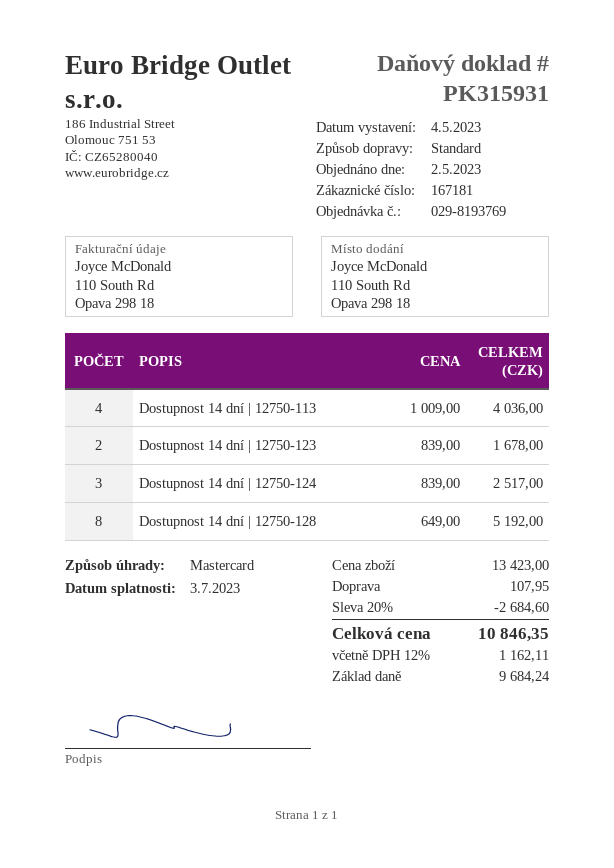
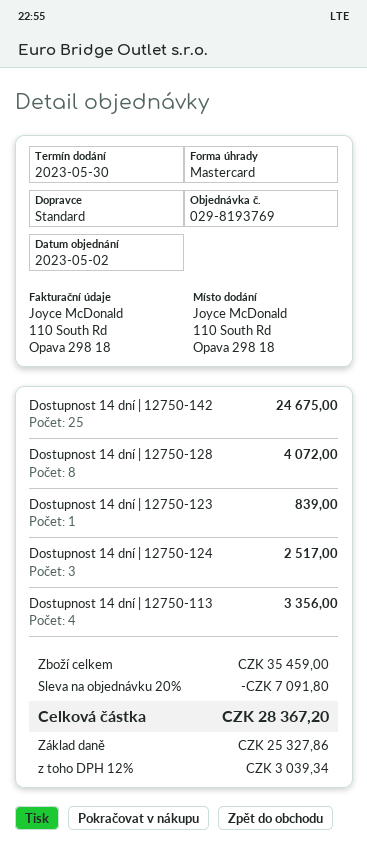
Dostupnost 14 dní | 12750-113: 4 for 4036.00 -> 4 for 3356.00
Dostupnost 14 dní | 12750-123: 2 for 1678.00 -> 1 for 839.00
Dostupnost 14 dní | 12750-128: 8 for 5192.00 -> 8 for 4072.00
Dostupnost 14 dní | 12750-142: none -> 25 for 24675.00
subtotal: 13423.00 -> 35459.00
discount: 20% = 2684.60 -> 20% = 7091.80
shipping: 107.95 -> none
net: 9684.24 -> 25327.86
tax: 12% = 1162.11 -> 12% = 3039.34
total: 10846.35 -> 28367.20

